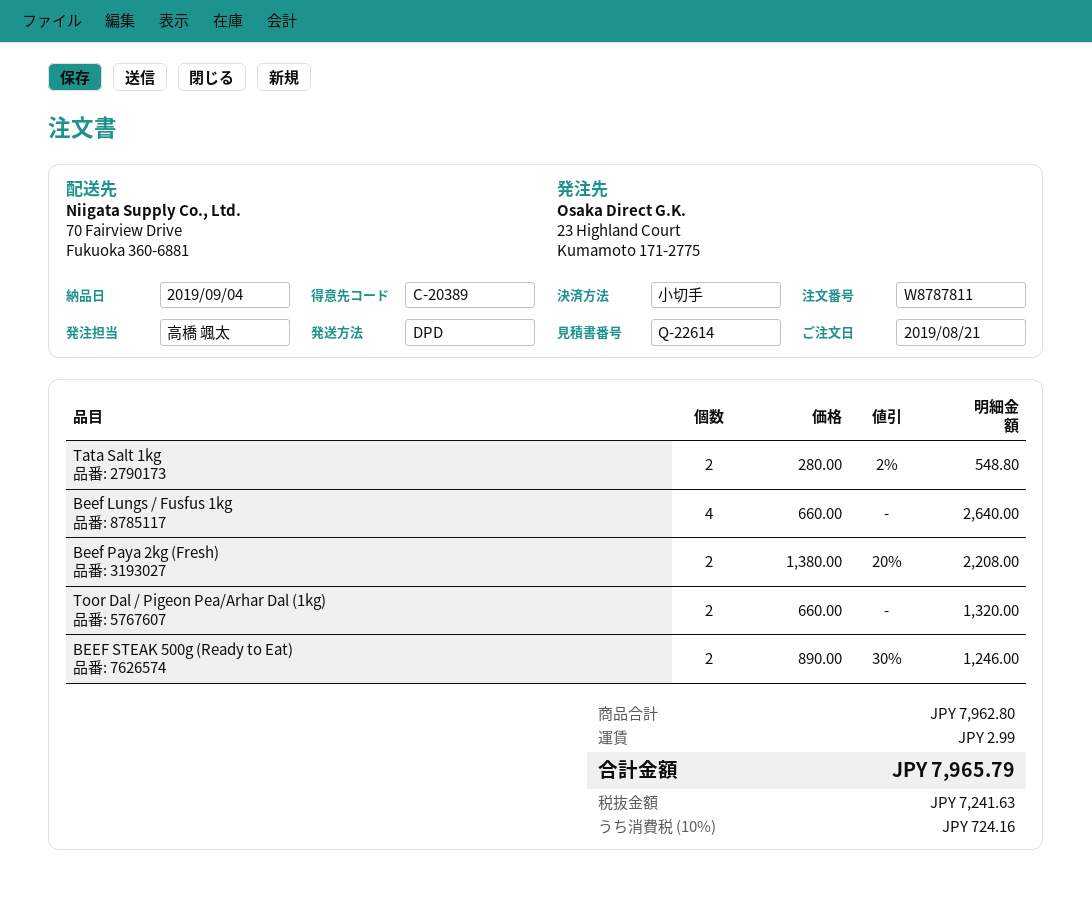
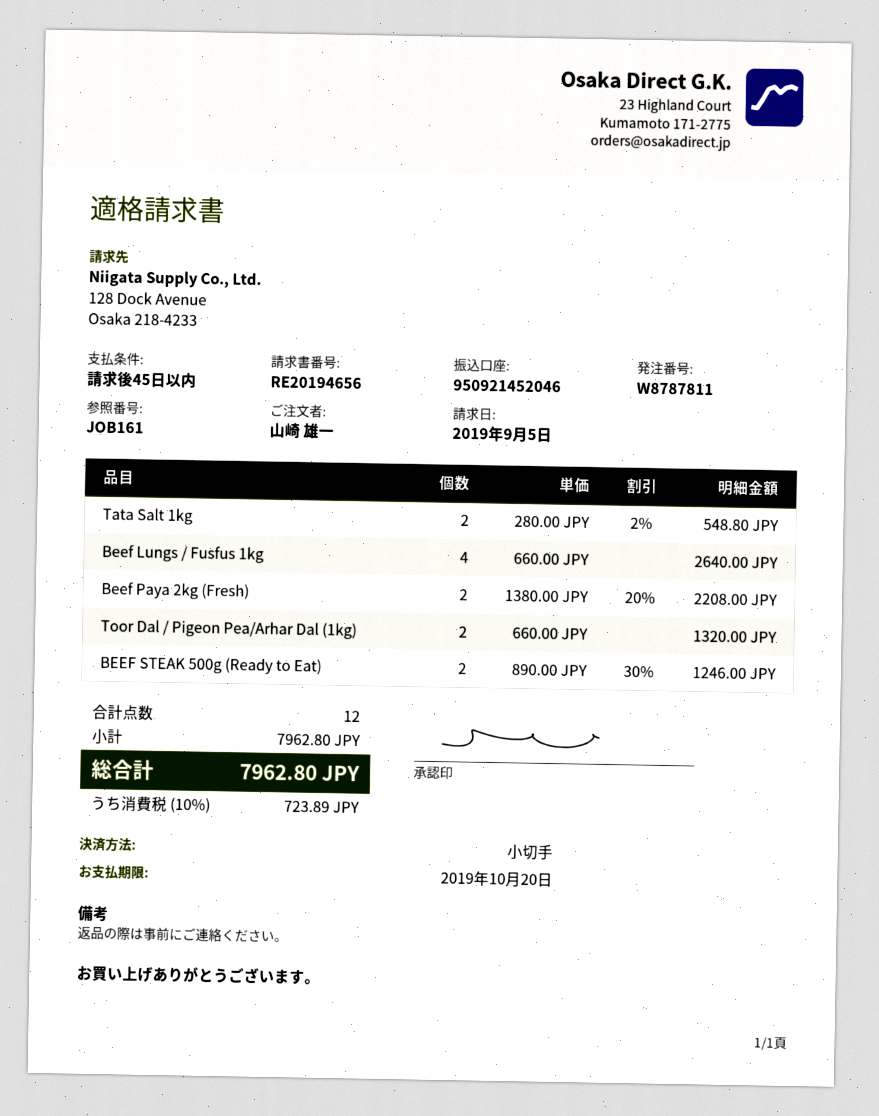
ordered by: 高橋 颯太 -> 山崎 雄一
shipping: 2.99 -> none
tax: 10% = 724.16 -> 10% = 723.89
total: 7965.79 -> 7962.80

